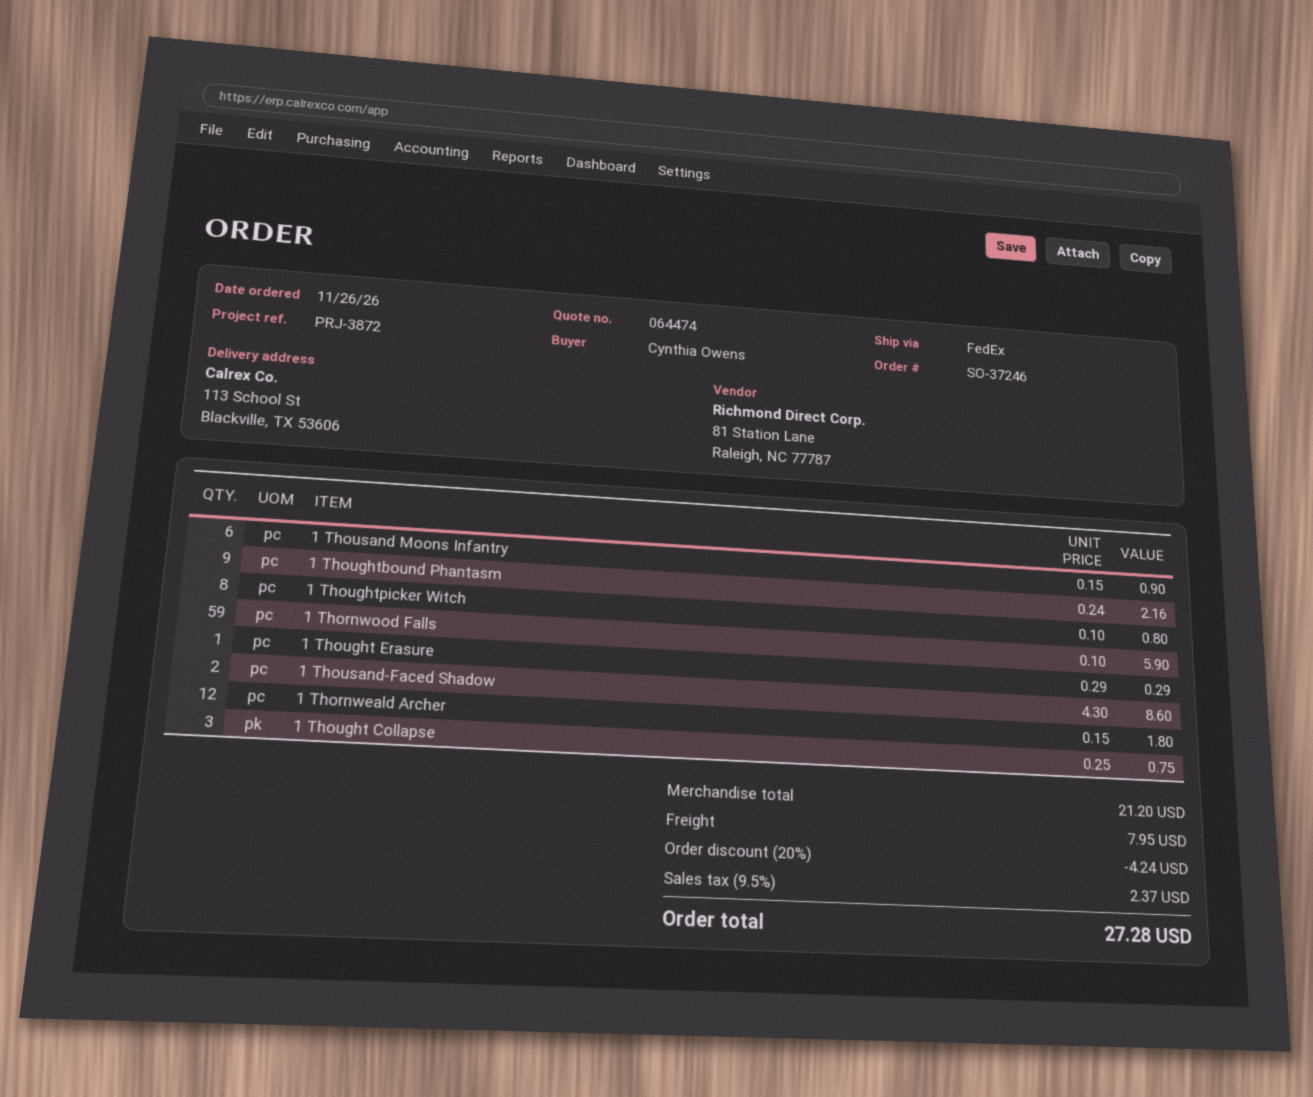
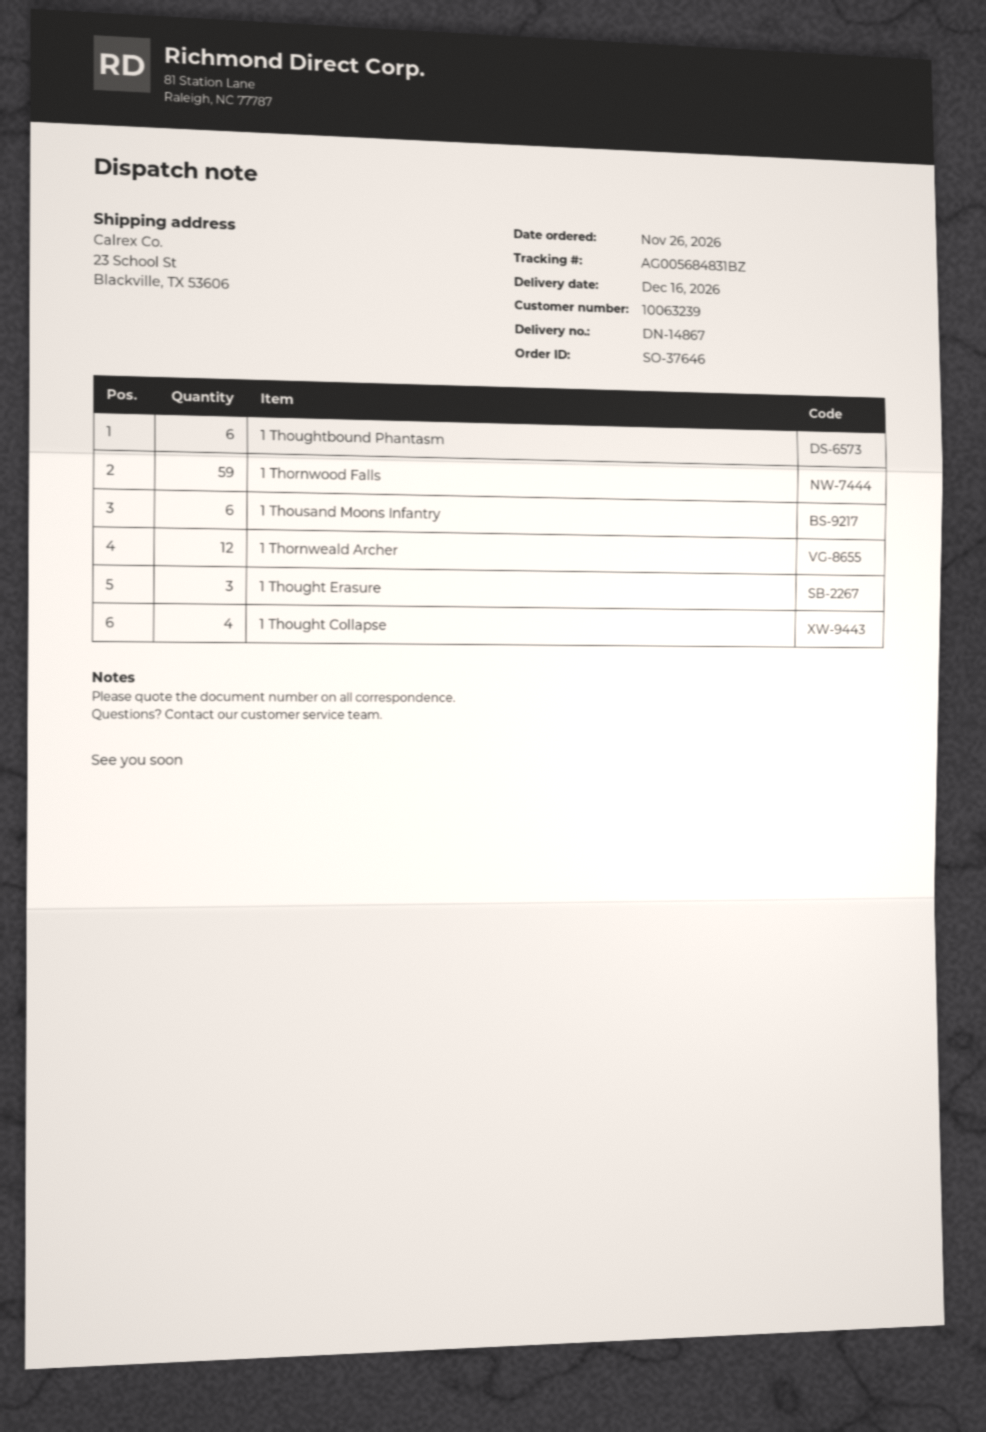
order number: SO-37246 -> SO-37646
ship to: 113 School St, Blackville, TX 53606 -> 23 School St, Blackville, TX 53606
1 Thoughtbound Phantasm: 9 -> 6
1 Thoughtpicker Witch: 8 -> none
1 Thought Erasure: 1 -> 3
1 Thousand-Faced Shadow: 2 -> none
1 Thought Collapse: 3 -> 4

